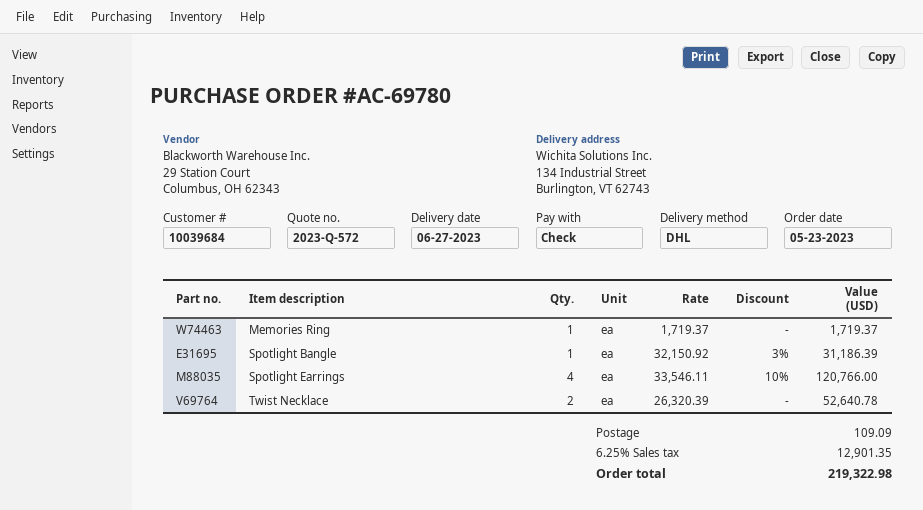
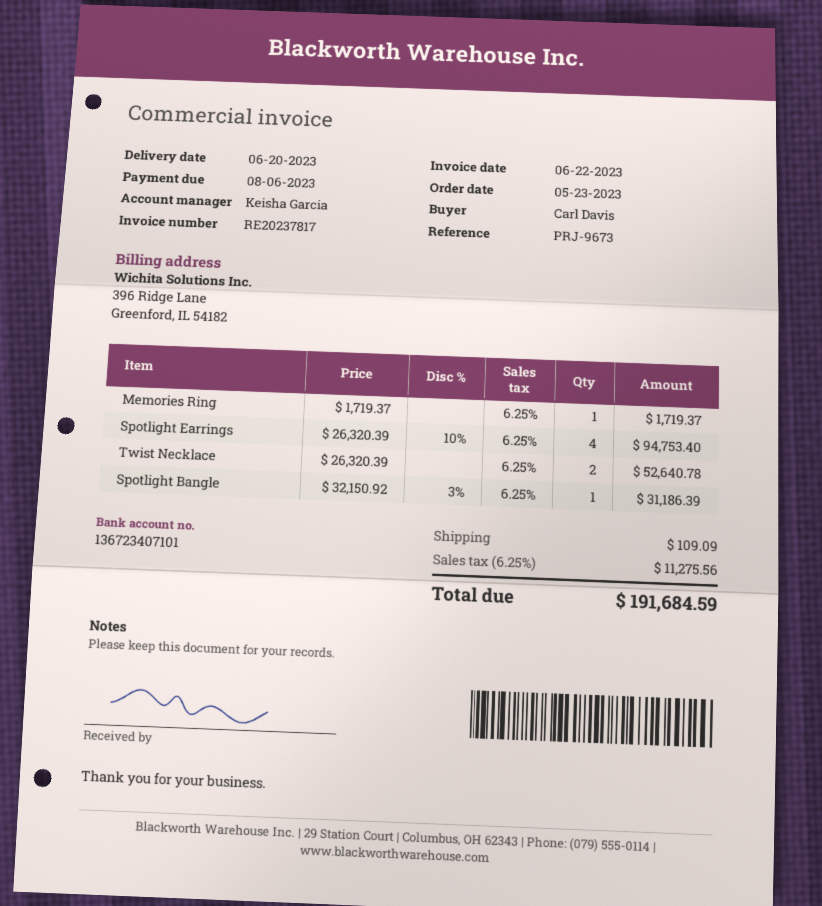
delivery date: 2023-06-27 -> 2023-06-20
Spotlight Earrings: 4 x 33546.11 - 10% = 120766.00 -> 4 x 26320.39 - 10% = 94753.40
tax: 6.25% = 12901.35 -> 6.25% = 11275.56
total: 219322.98 -> 191684.59

